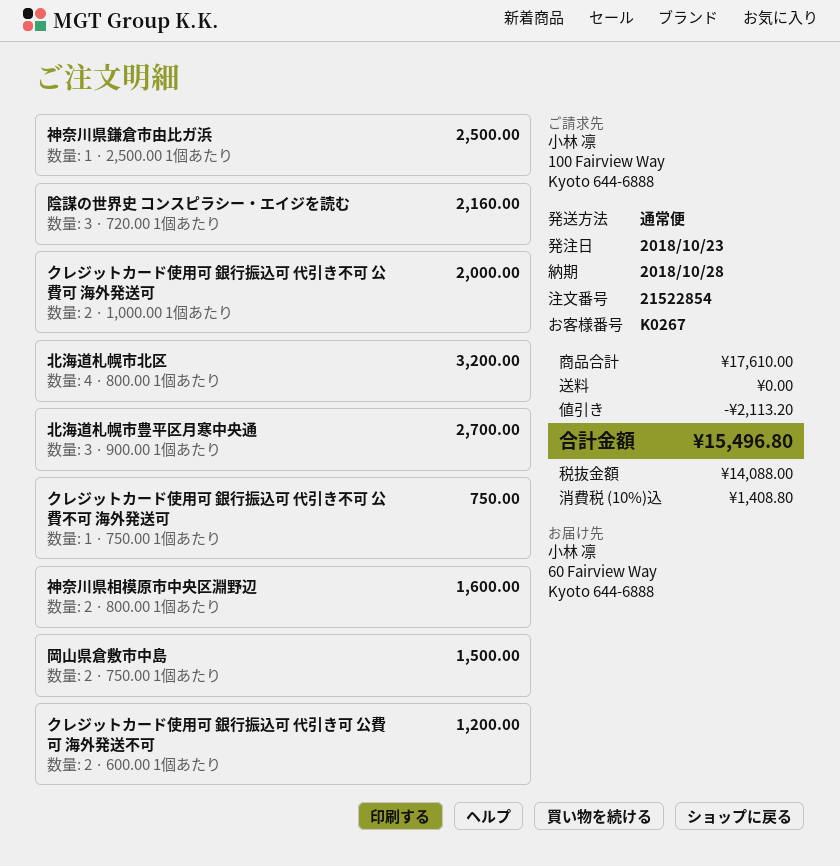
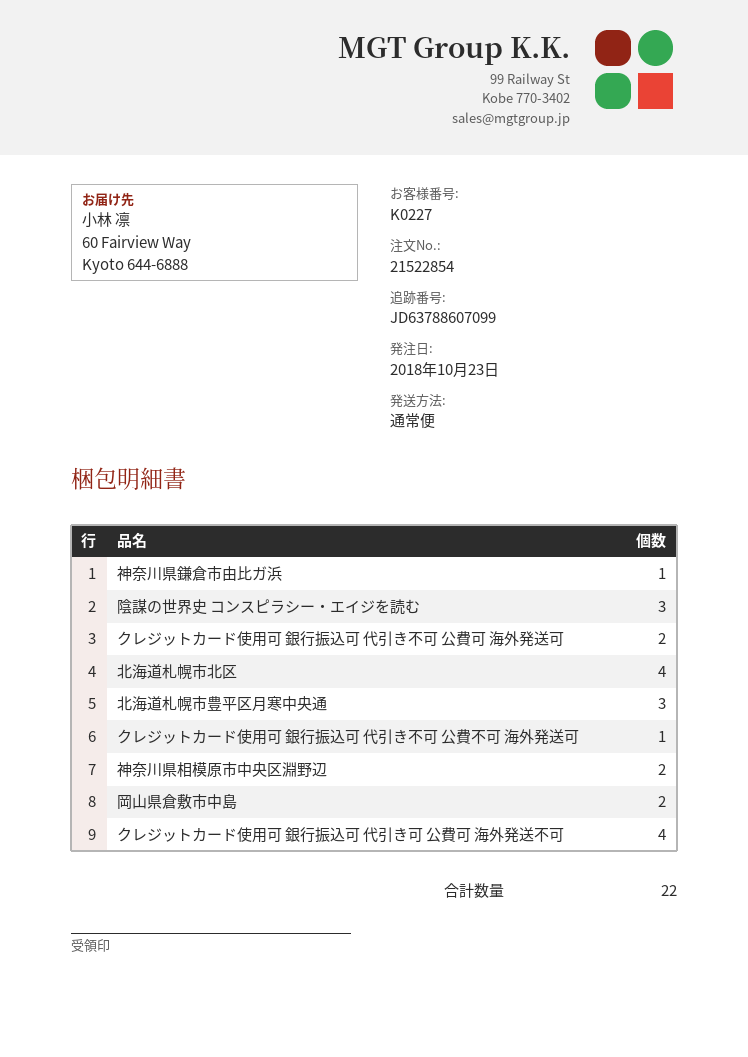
customer number: K0267 -> K0227
クレジットカード使用可 銀行振込可 代引き可 公費可 海外発送不可: 2 -> 4

